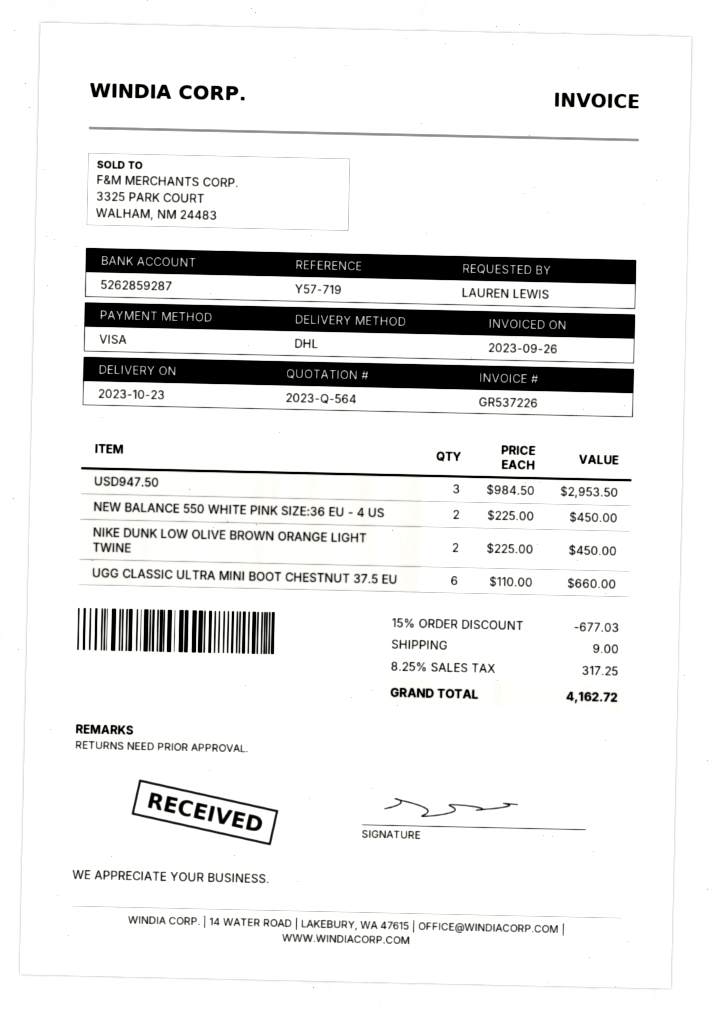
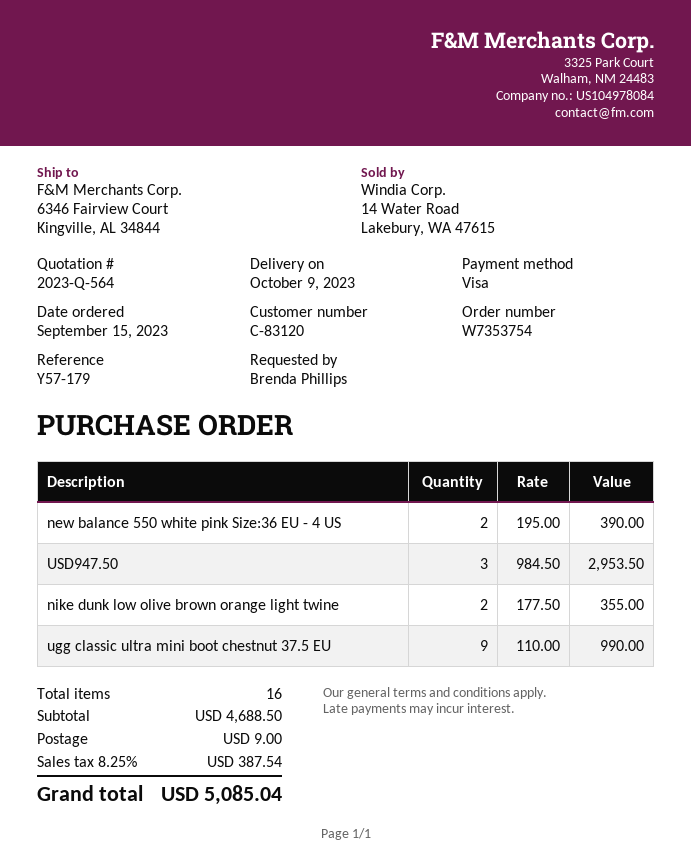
delivery date: 2023-10-23 -> 2023-10-09
reference: Y57-719 -> Y57-179
ordered by: LAUREN LEWIS -> Brenda Phillips
NEW BALANCE 550 WHITE PINK SIZE:36 EU - 4 US: 2 x 225.00 = 450.00 -> 2 x 195.00 = 390.00
NIKE DUNK LOW OLIVE BROWN ORANGE LIGHT TWINE: 2 x 225.00 = 450.00 -> 2 x 177.50 = 355.00
UGG CLASSIC ULTRA MINI BOOT CHESTNUT 37.5 EU: 6 x 110.00 = 660.00 -> 9 x 110.00 = 990.00
discount: 15% = 677.03 -> none
tax: 8.25% = 317.25 -> 8.25% = 387.54
total: 4162.72 -> 5085.04

